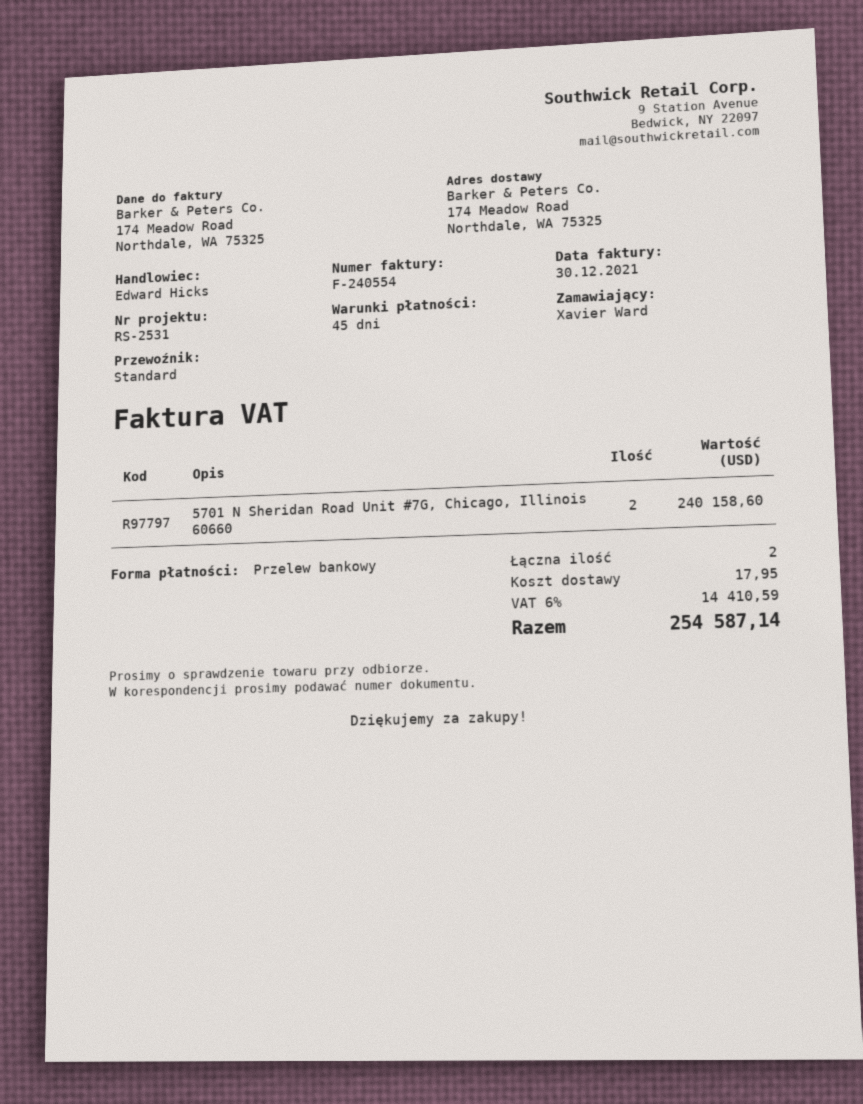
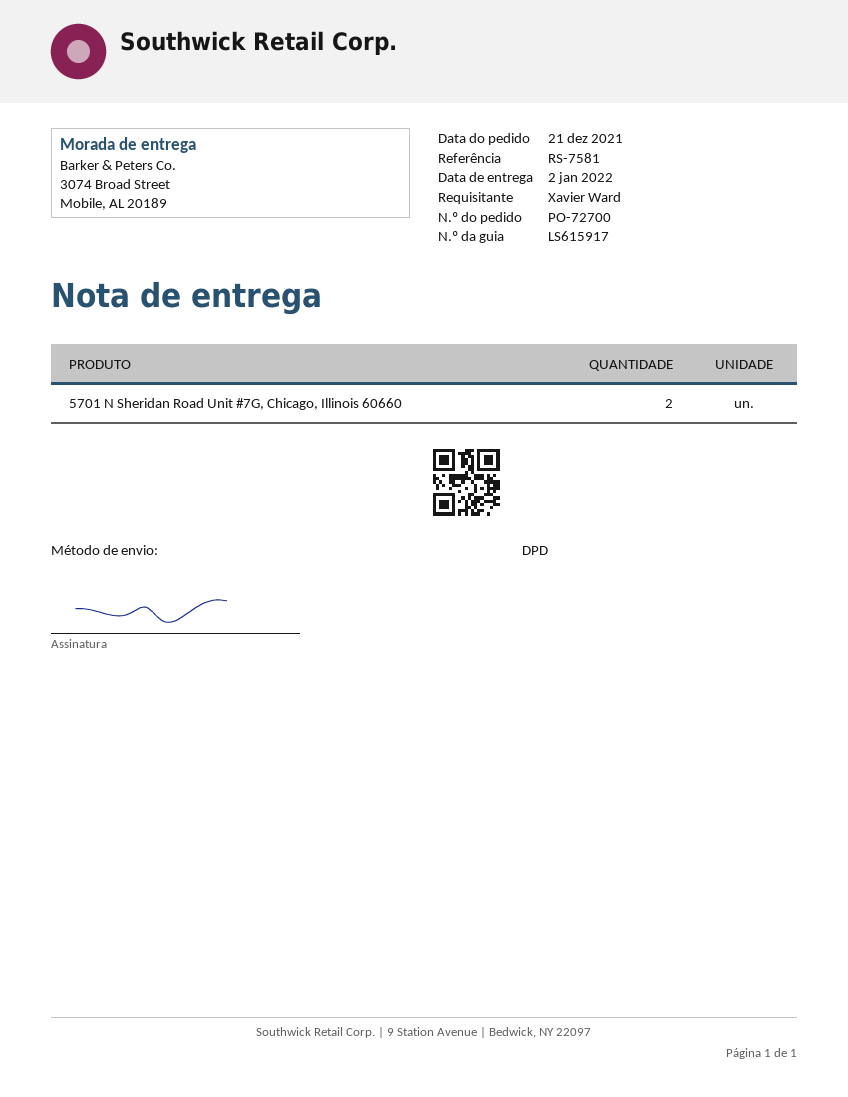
reference: RS-2531 -> RS-7581
shipping method: standard -> DPD
ship to: 174 Meadow Road, Northdale, WA 75325 -> 3074 Broad Street, Mobile, AL 20189

